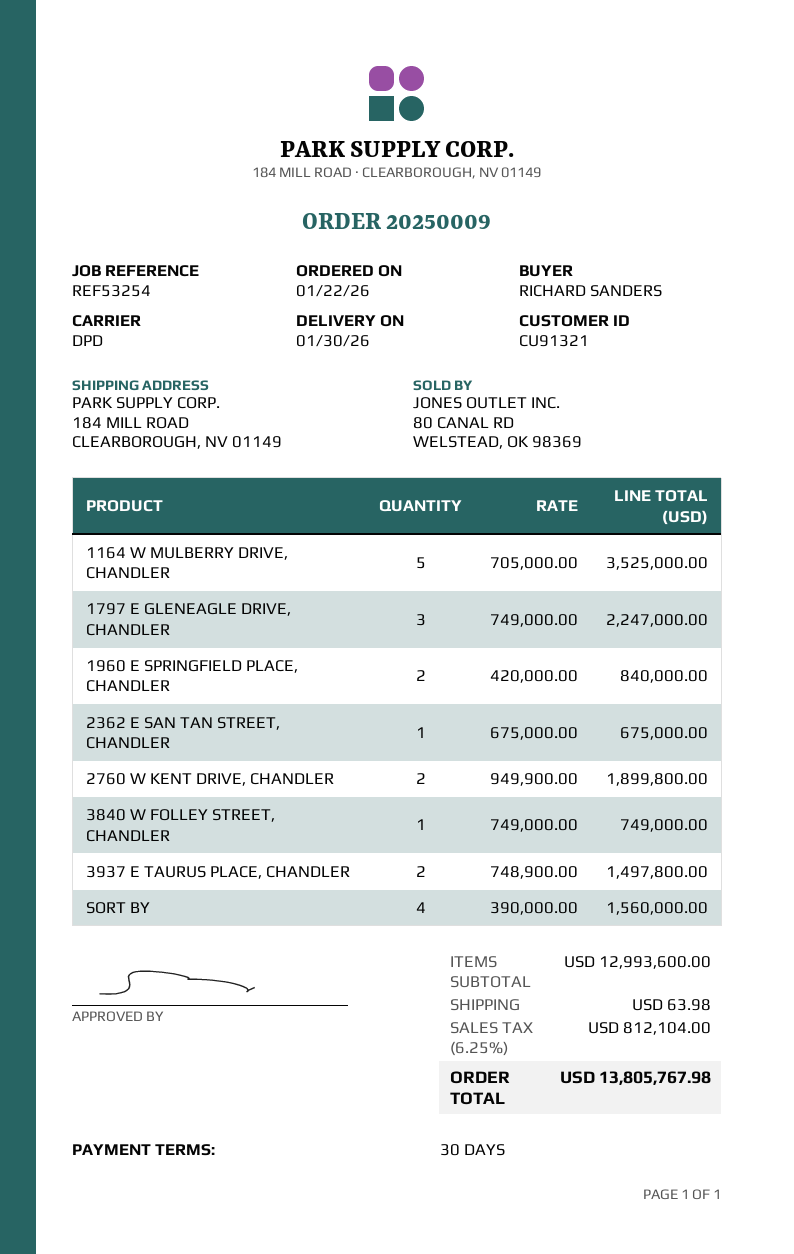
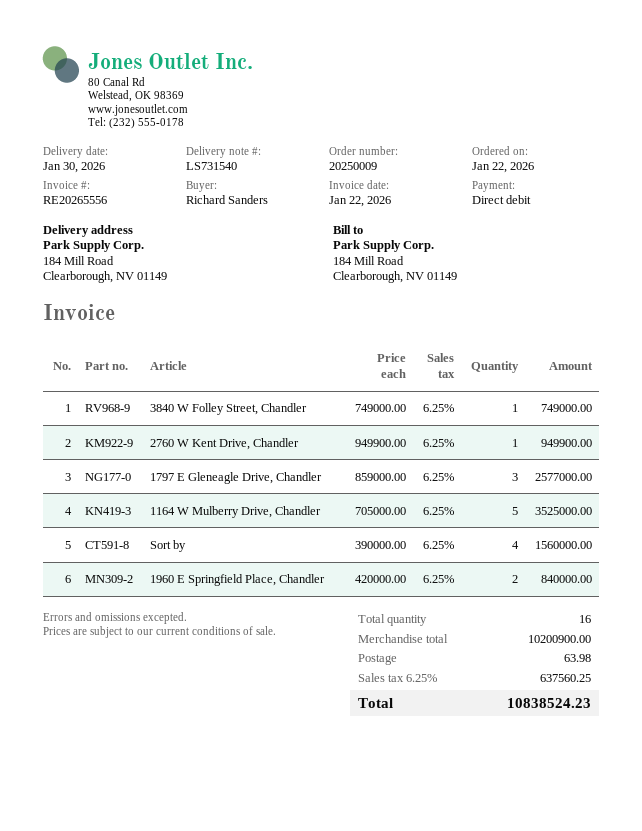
1797 E GLENEAGLE DRIVE, CHANDLER: 3 x 749000.00 = 2247000.00 -> 3 x 859000.00 = 2577000.00
2362 E SAN TAN STREET, CHANDLER: 1 x 675000.00 = 675000.00 -> none
2760 W KENT DRIVE, CHANDLER: 2 x 949900.00 = 1899800.00 -> 1 x 949900.00 = 949900.00
3937 E TAURUS PLACE, CHANDLER: 2 x 748900.00 = 1497800.00 -> none
subtotal: 12993600.00 -> 10200900.00
tax: 6.25% = 812104.00 -> 6.25% = 637560.25
total: 13805767.98 -> 10838524.23

